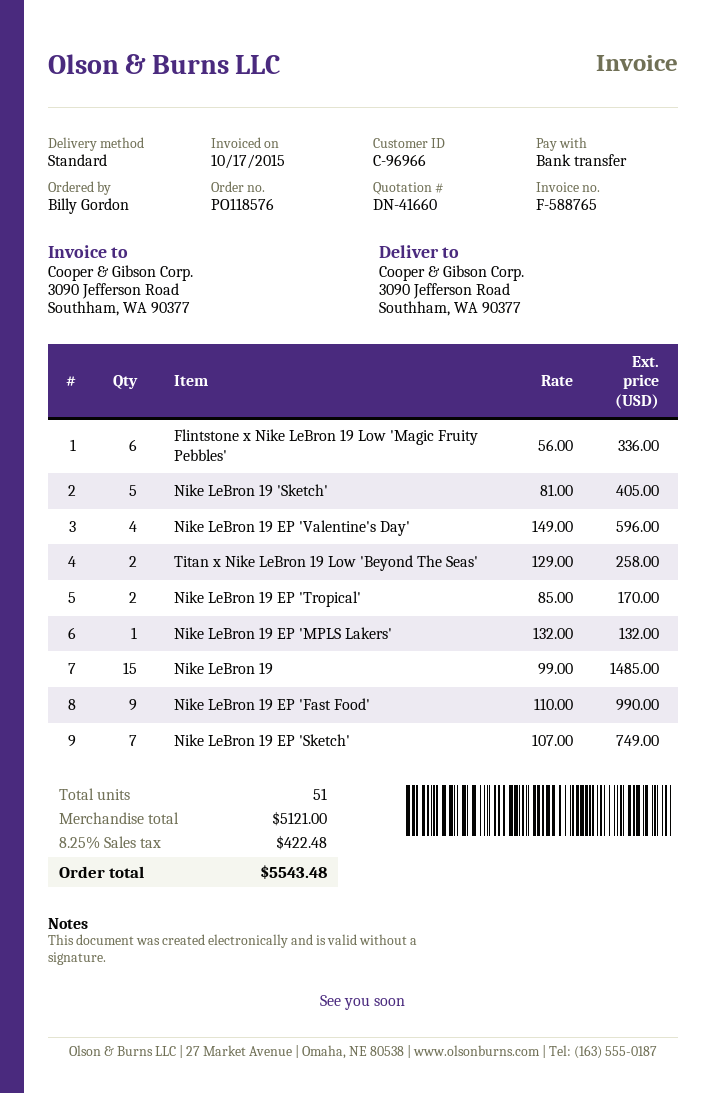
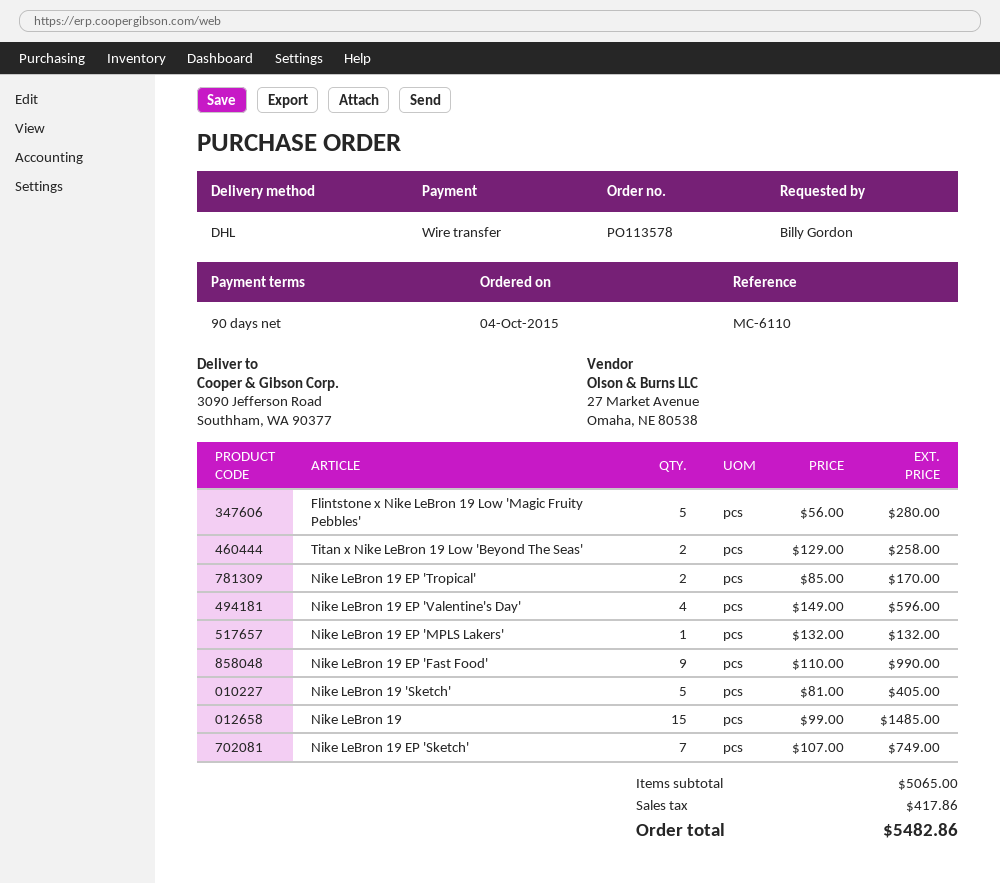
order number: PO118576 -> PO113578
shipping method: standard -> DHL
Flintstone x Nike LeBron 19 Low 'Magic Fruity Pebbles': 6 x 56.00 = 336.00 -> 5 x 56.00 = 280.00
subtotal: 5121.00 -> 5065.00
tax: 422.48 -> 417.86
total: 5543.48 -> 5482.86

